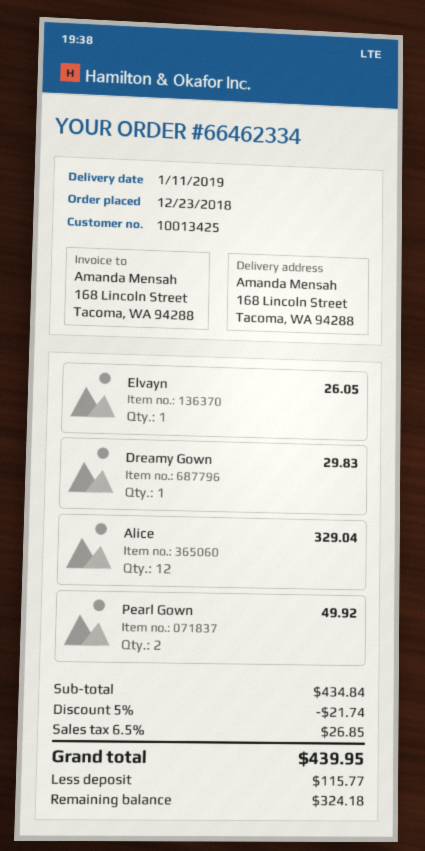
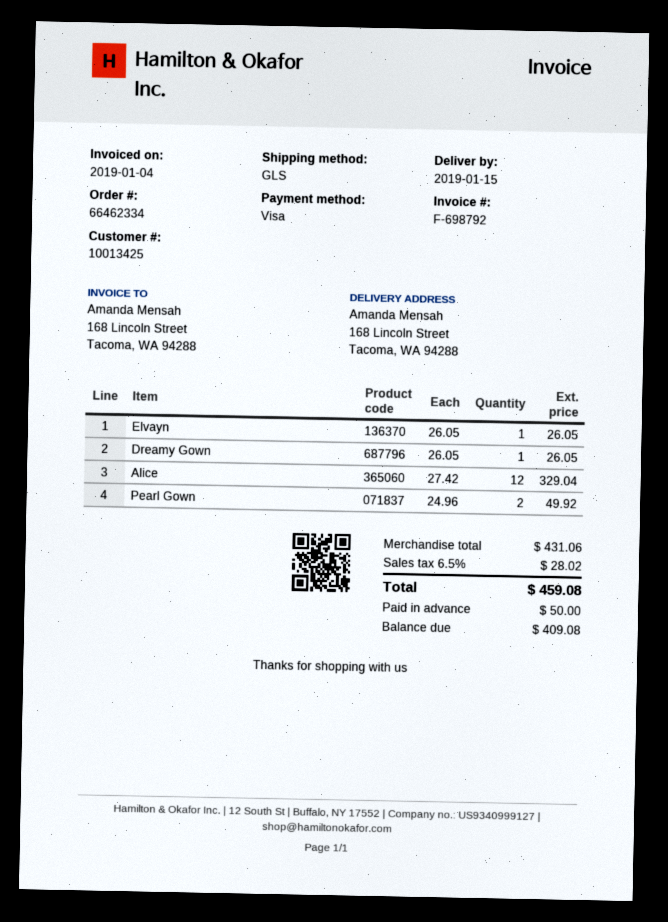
delivery date: 2019-01-11 -> 2019-01-15
Dreamy Gown: 1 for 29.83 -> 1 for 26.05
subtotal: 434.84 -> 431.06
discount: 5% = 21.74 -> none
tax: 6.5% = 26.85 -> 6.5% = 28.02
total: 439.95 -> 459.08
deposit: 115.77 -> 50.00
balance: 324.18 -> 409.08

